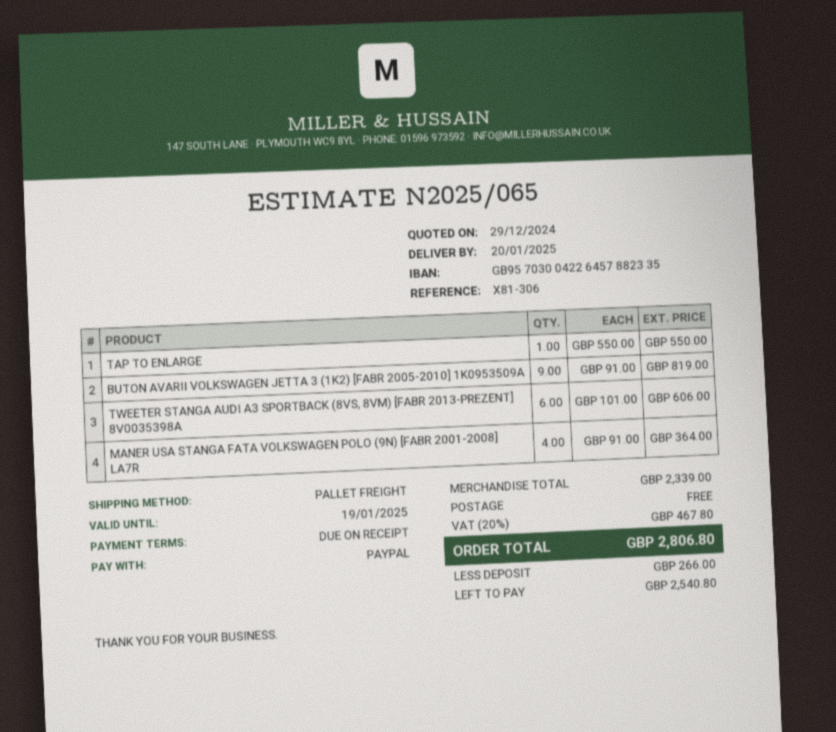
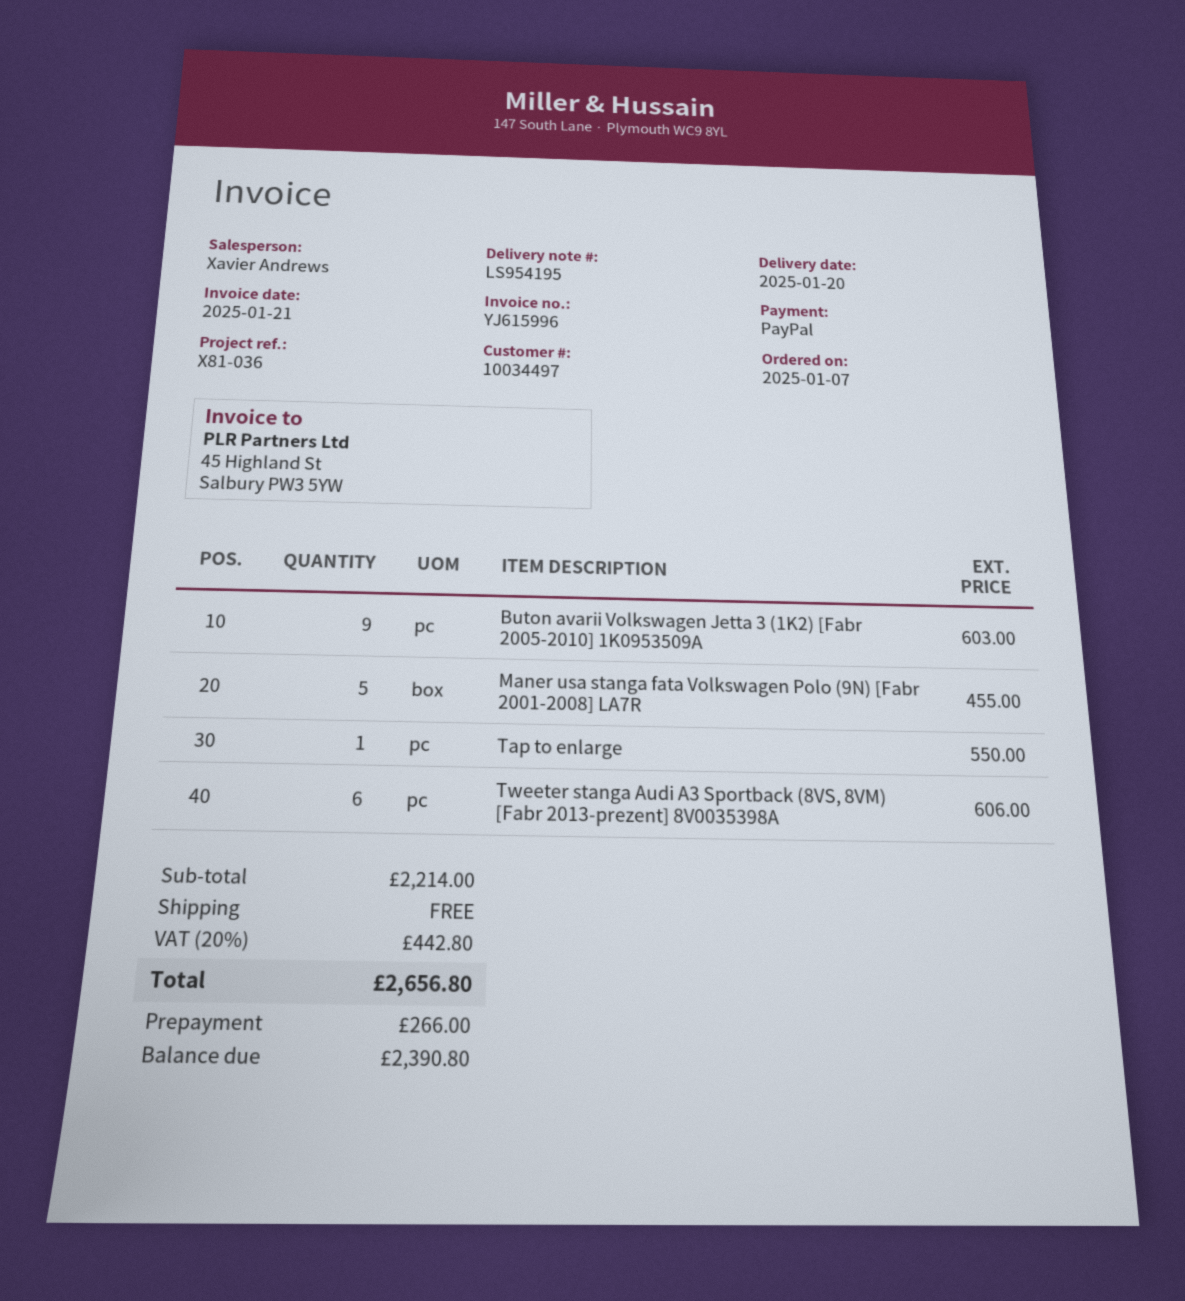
reference: X81-306 -> X81-036
BUTON AVARII VOLKSWAGEN JETTA 3 (1K2) [FABR 2005-2010] 1K0953509A: 9 for 819.00 -> 9 for 603.00
MANER USA STANGA FATA VOLKSWAGEN POLO (9N) [FABR 2001-2008] LA7R: 4 for 364.00 -> 5 for 455.00
subtotal: 2339.00 -> 2214.00
tax: 20% = 467.80 -> 20% = 442.80
total: 2806.80 -> 2656.80
balance: 2540.80 -> 2390.80

